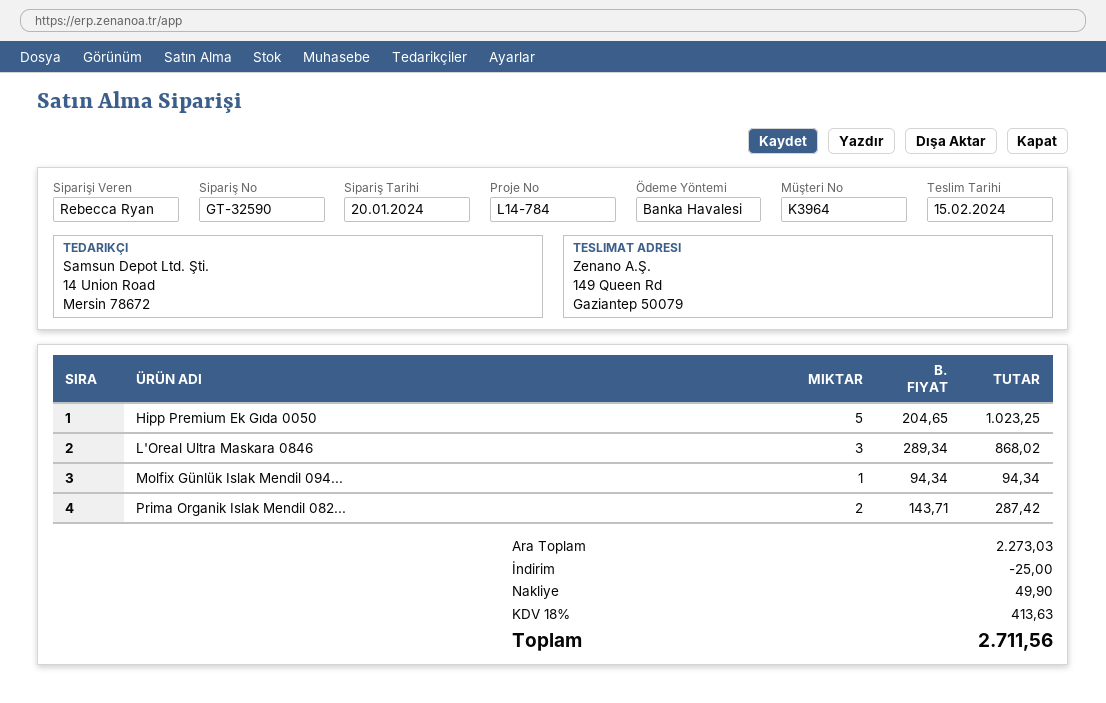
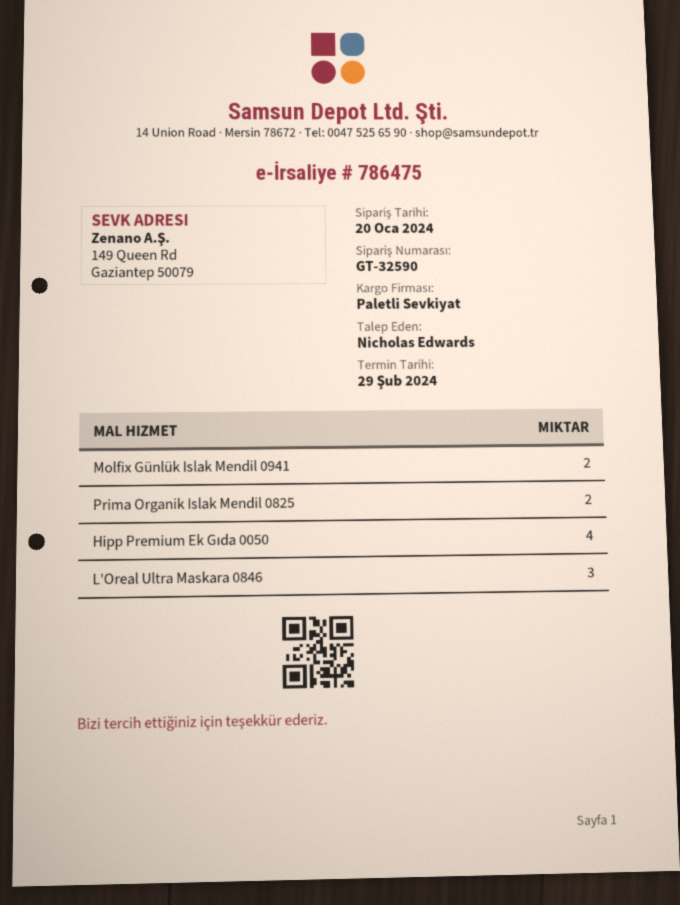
delivery date: 2024-02-15 -> 2024-02-29
ordered by: Rebecca Ryan -> Nicholas Edwards
Hipp Premium Ek Gıda 0050: 5 -> 4
Molfix Günlük Islak Mendil 094...: 1 -> 2

